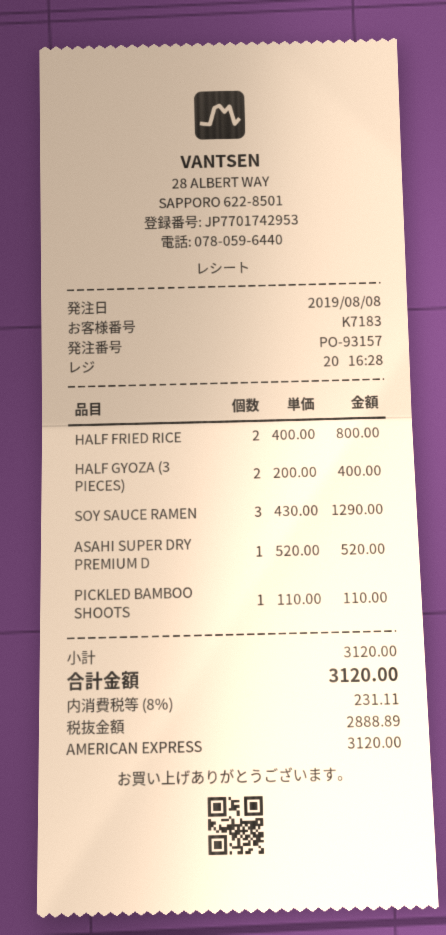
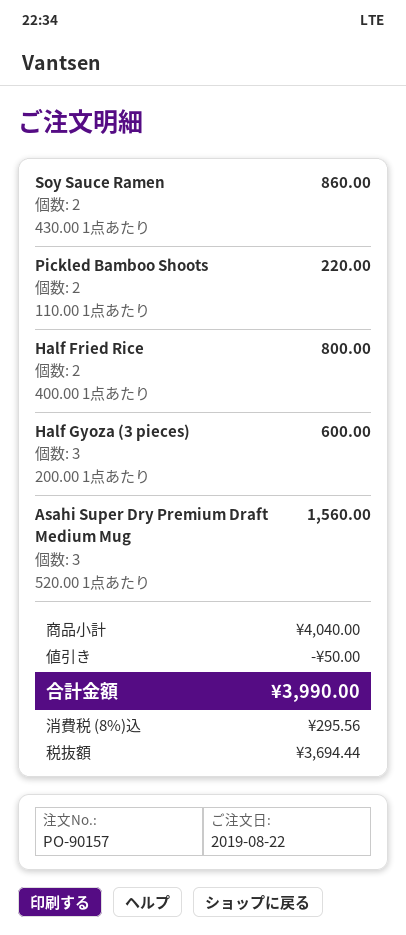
order number: PO-93157 -> PO-90157
order date: 2019-08-08 -> 2019-08-22
HALF GYOZA (3 PIECES): 2 x 200.00 = 400.00 -> 3 x 200.00 = 600.00
SOY SAUCE RAMEN: 3 x 430.00 = 1290.00 -> 2 x 430.00 = 860.00
ASAHI SUPER DRY PREMIUM D: 1 x 520.00 = 520.00 -> 3 x 520.00 = 1560.00
PICKLED BAMBOO SHOOTS: 1 x 110.00 = 110.00 -> 2 x 110.00 = 220.00
subtotal: 3120.00 -> 4040.00
discount: none -> 50.00
net: 2888.89 -> 3694.44
tax: 8% = 231.11 -> 8% = 295.56
total: 3120.00 -> 3990.00

